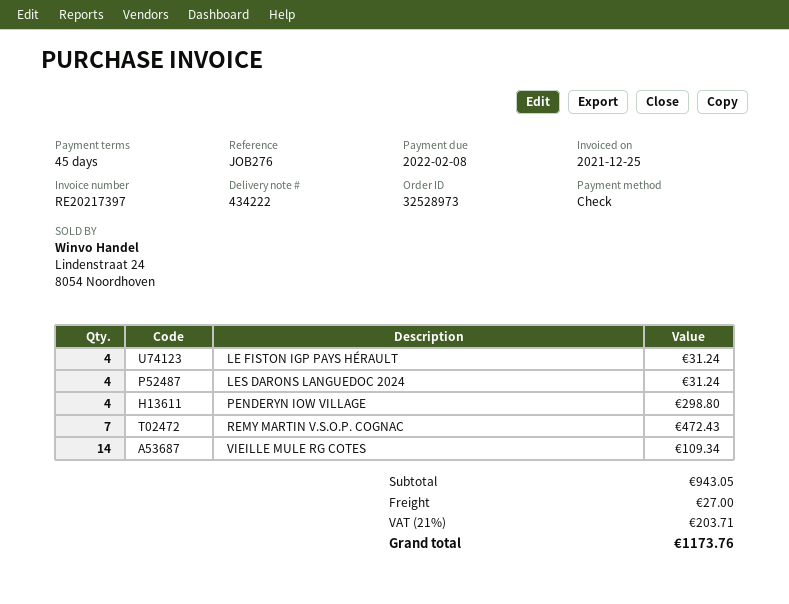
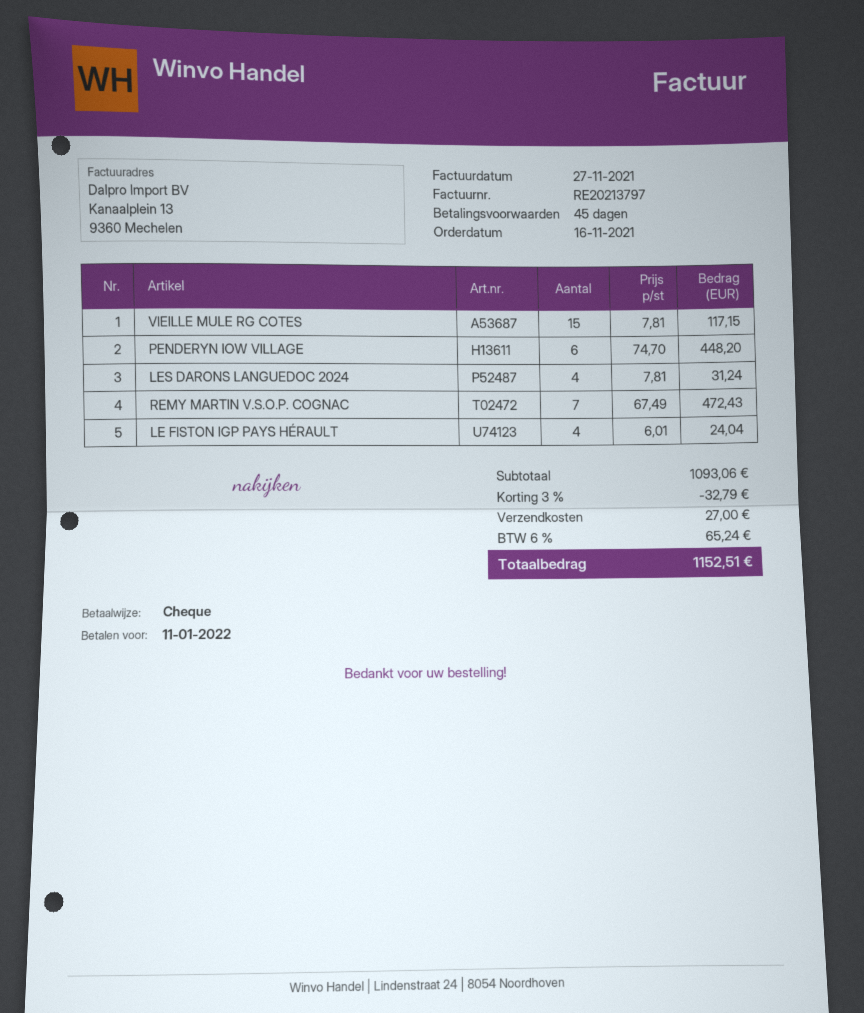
invoice number: RE20217397 -> RE20213797
invoice date: 2021-12-25 -> 2021-11-27
due date: 2022-02-08 -> 2022-01-11
LE FISTON IGP PAYS HÉRAULT: 4 for 31.24 -> 4 for 24.04
PENDERYN IOW VILLAGE: 4 for 298.80 -> 6 for 448.20
VIEILLE MULE RG COTES: 14 for 109.34 -> 15 for 117.15
subtotal: 943.05 -> 1093.06
discount: none -> 3% = 32.79
tax: 21% = 203.71 -> 6% = 65.24
total: 1173.76 -> 1152.51

